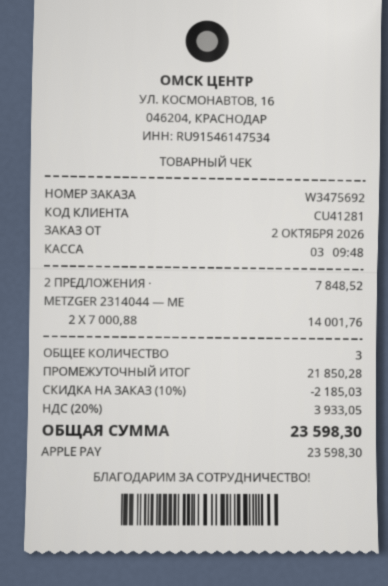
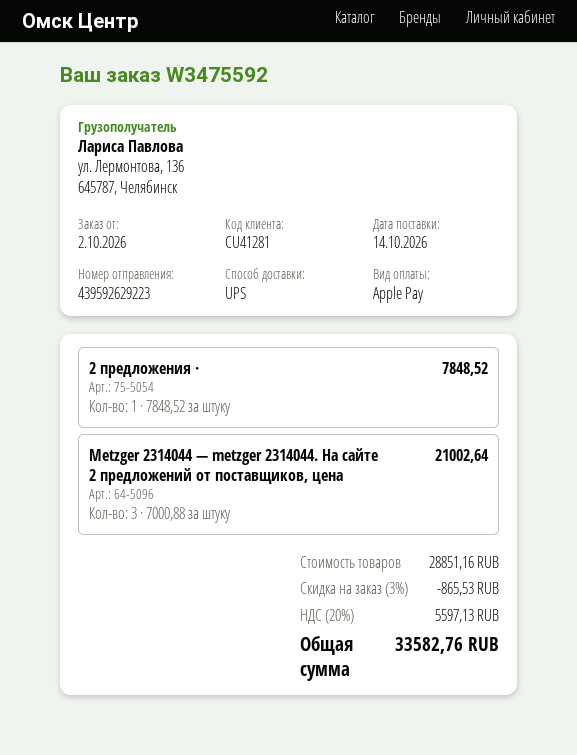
order number: W3475692 -> W3475592
METZGER 2314044 — ME: 2 x 7000.88 = 14001.76 -> 3 x 7000.88 = 21002.64
subtotal: 21850.28 -> 28851.16
discount: 10% = 2185.03 -> 3% = 865.53
tax: 20% = 3933.05 -> 20% = 5597.13
total: 23598.30 -> 33582.76

